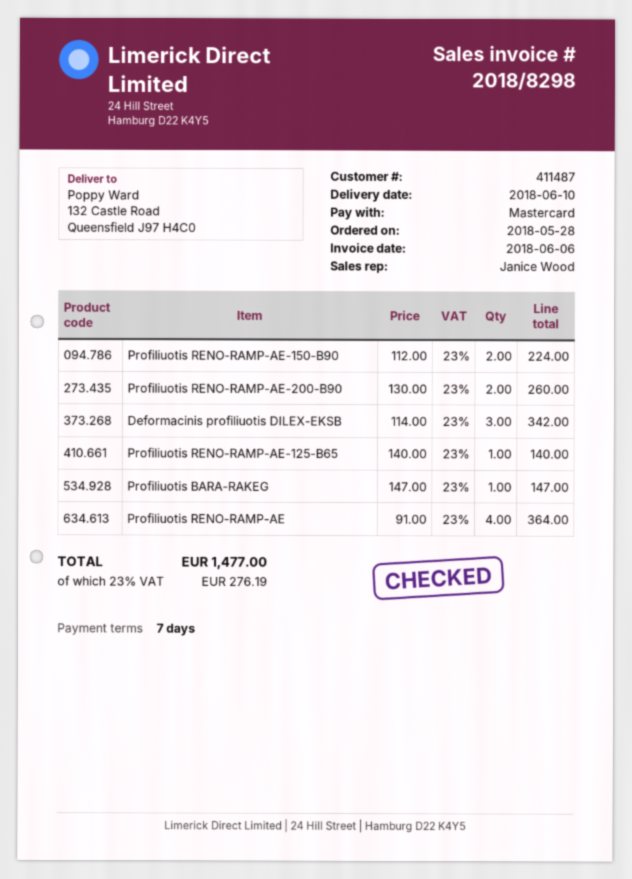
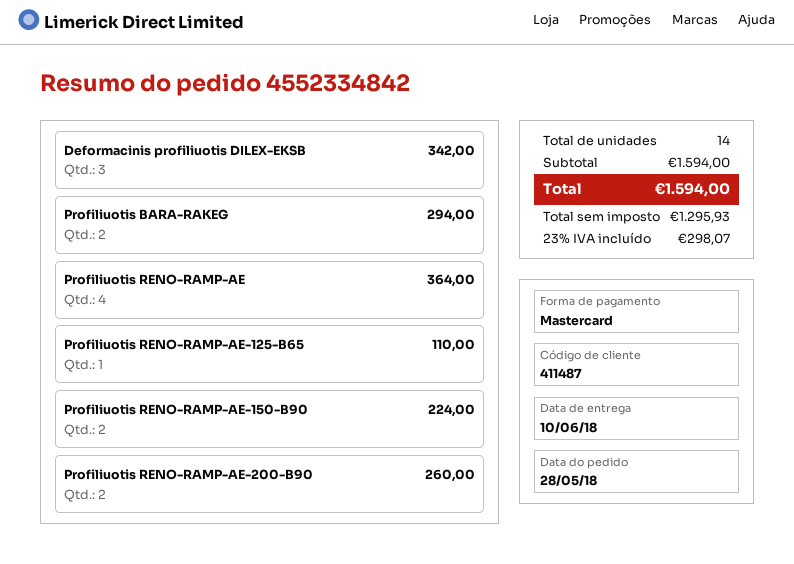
Profiliuotis RENO-RAMP-AE-125-B65: 1 for 140.00 -> 1 for 110.00
Profiliuotis BARA-RAKEG: 1 for 147.00 -> 2 for 294.00
tax: 23% = 276.19 -> 23% = 298.07
total: 1477.00 -> 1594.00

